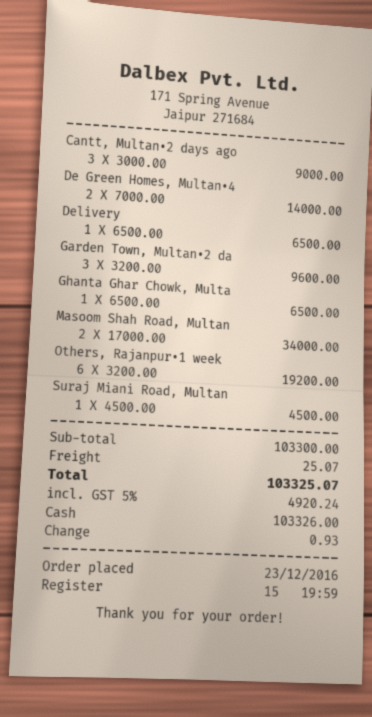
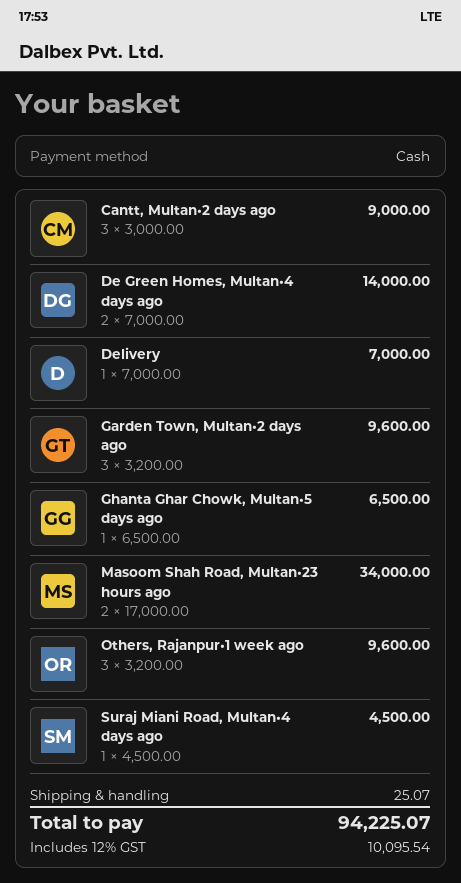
Delivery: 1 x 6500.00 = 6500.00 -> 1 x 7000.00 = 7000.00
Others, Rajanpur•1 week: 6 x 3200.00 = 19200.00 -> 3 x 3200.00 = 9600.00
tax: 5% = 4920.24 -> 12% = 10095.54
total: 103325.07 -> 94225.07

